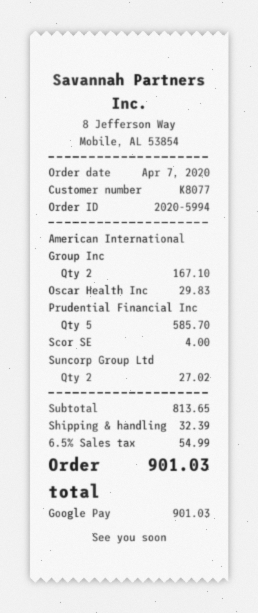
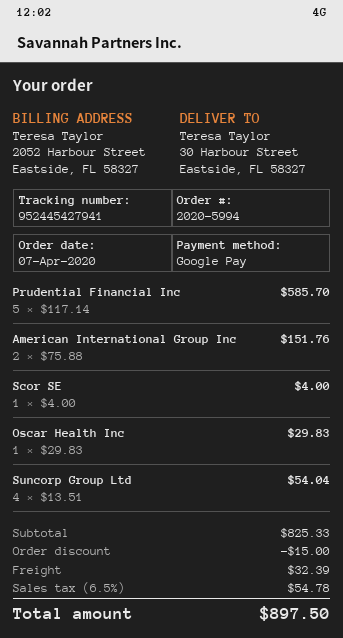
American International Group Inc: 2 for 167.10 -> 2 for 151.76
Suncorp Group Ltd: 2 for 27.02 -> 4 for 54.04
subtotal: 813.65 -> 825.33
discount: none -> 15.00
tax: 6.5% = 54.99 -> 6.5% = 54.78
total: 901.03 -> 897.50

